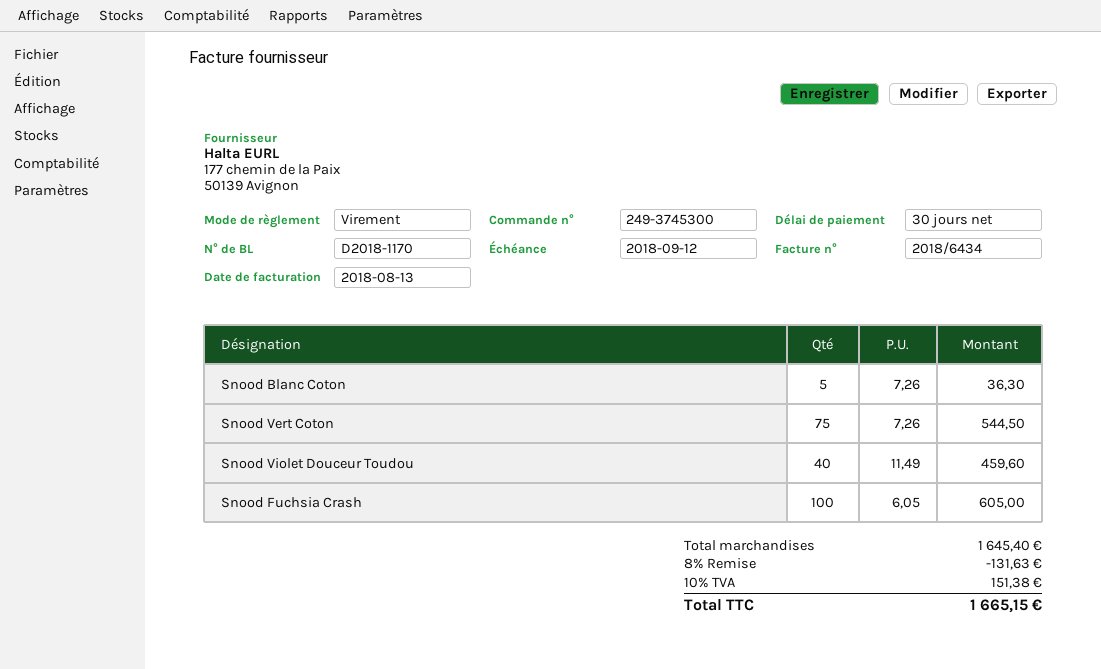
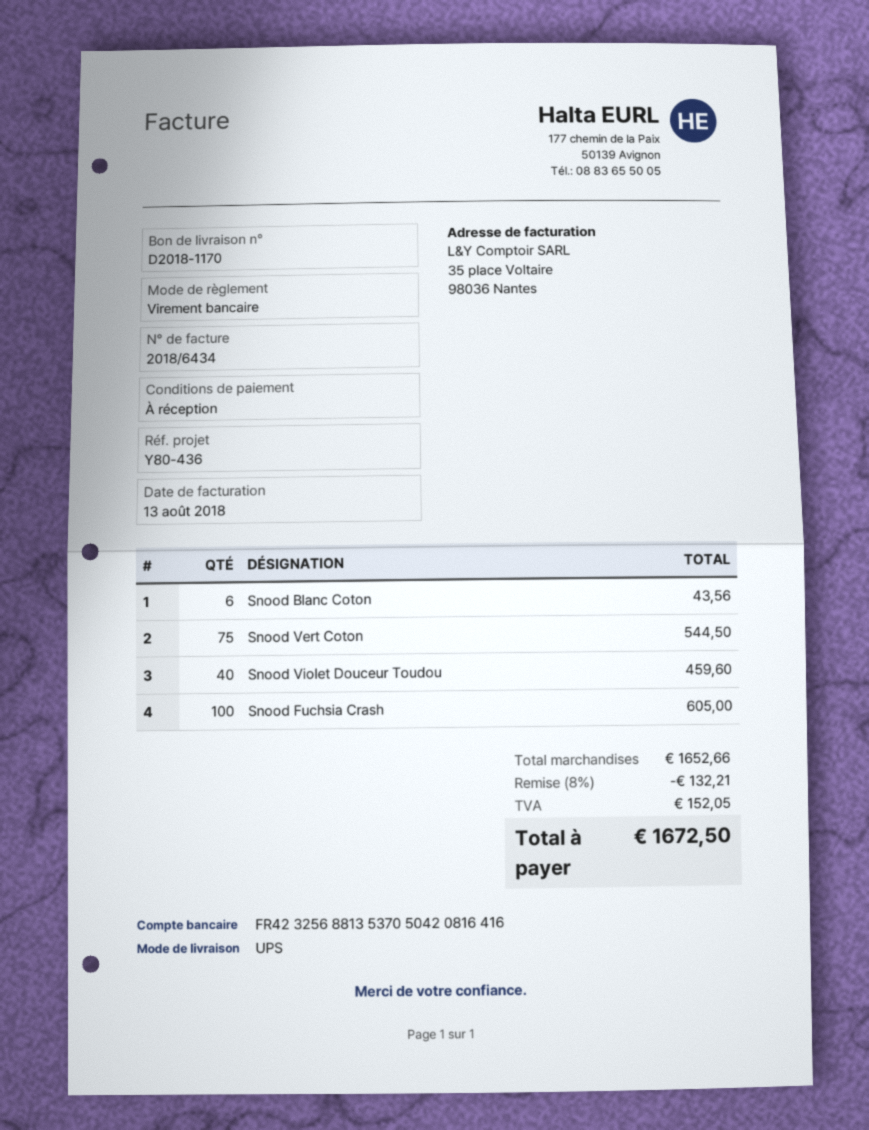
payment terms: 30 days -> on receipt
Snood Blanc Coton: 5 for 36.30 -> 6 for 43.56
subtotal: 1645.40 -> 1652.66
discount: 8% = 131.63 -> 8% = 132.21
tax: 151.38 -> 152.05
total: 1665.15 -> 1672.50

